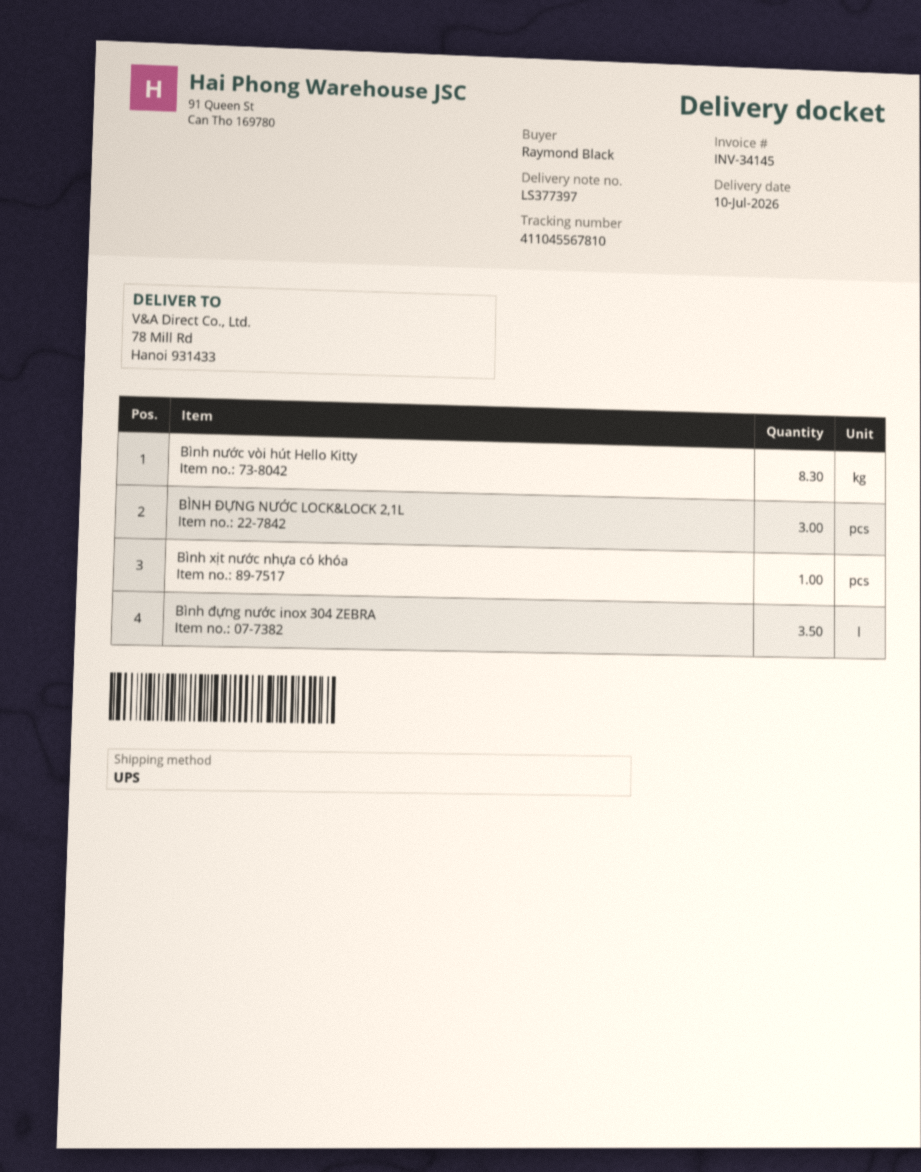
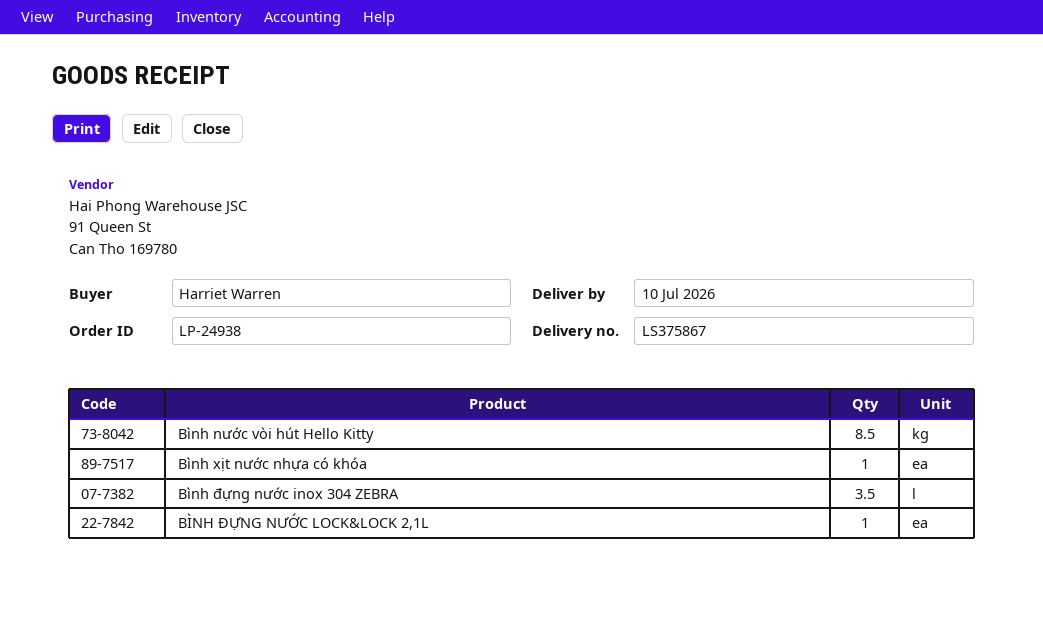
delivery note number: LS377397 -> LS375867
ordered by: Raymond Black -> Harriet Warren
Bình nước vòi hút Hello Kitty: 8.3 -> 8.5
BÌNH ĐỰNG NƯỚC LOCK&LOCK 2,1L: 3 -> 1

